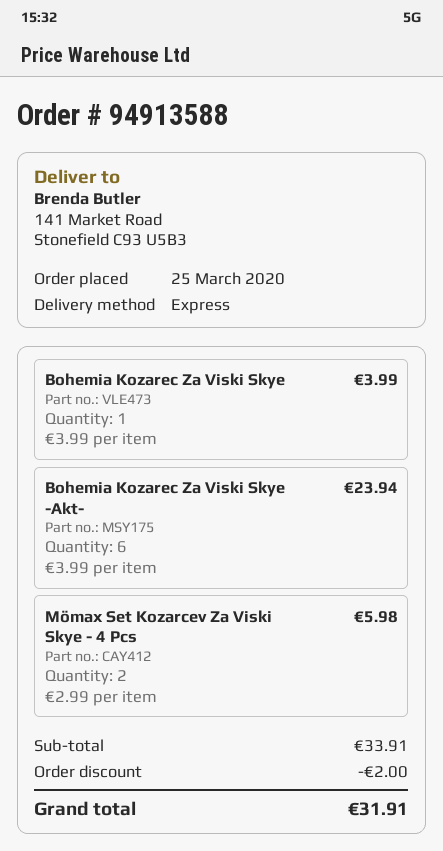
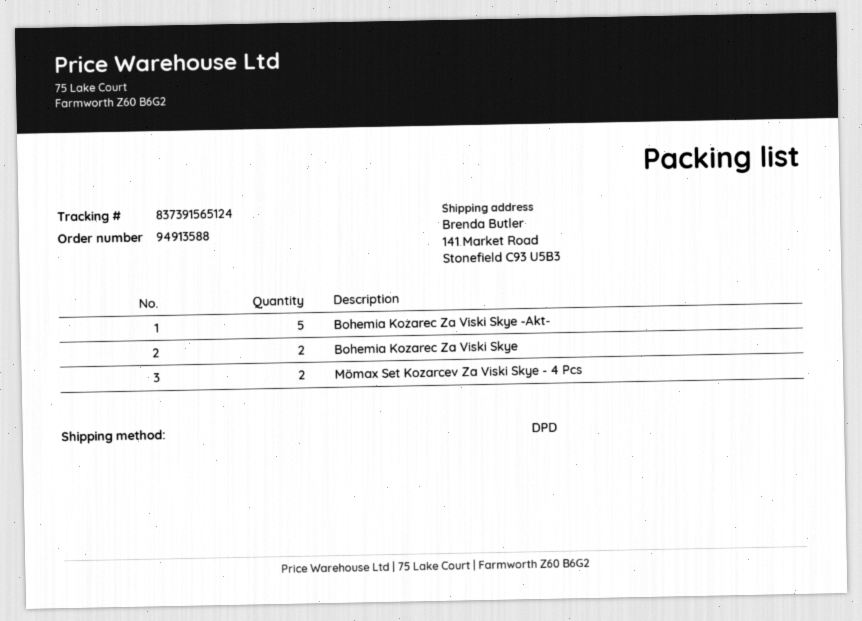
shipping method: express -> DPD
Bohemia Kozarec Za Viski Skye: 1 -> 2
Bohemia Kozarec Za Viski Skye -Akt-: 6 -> 5

